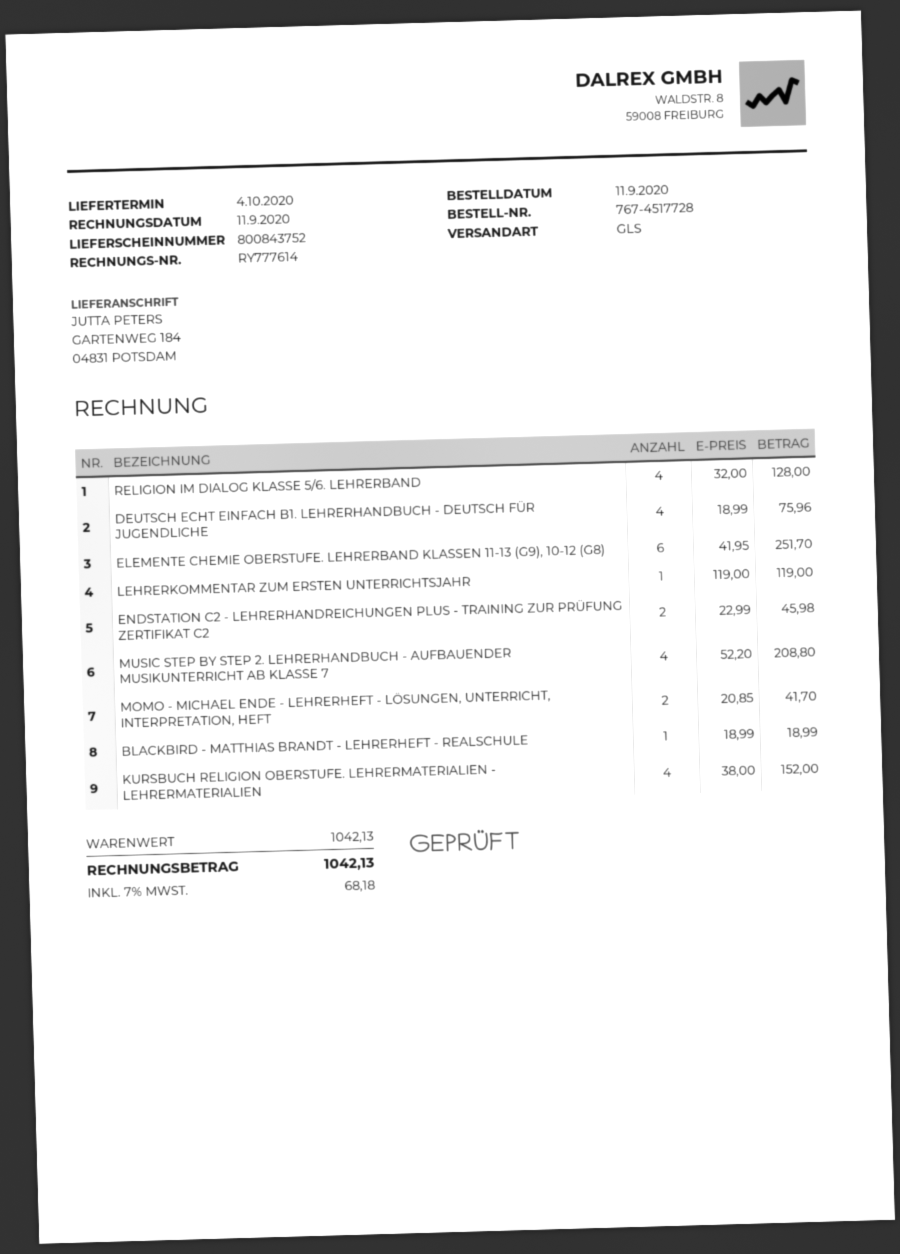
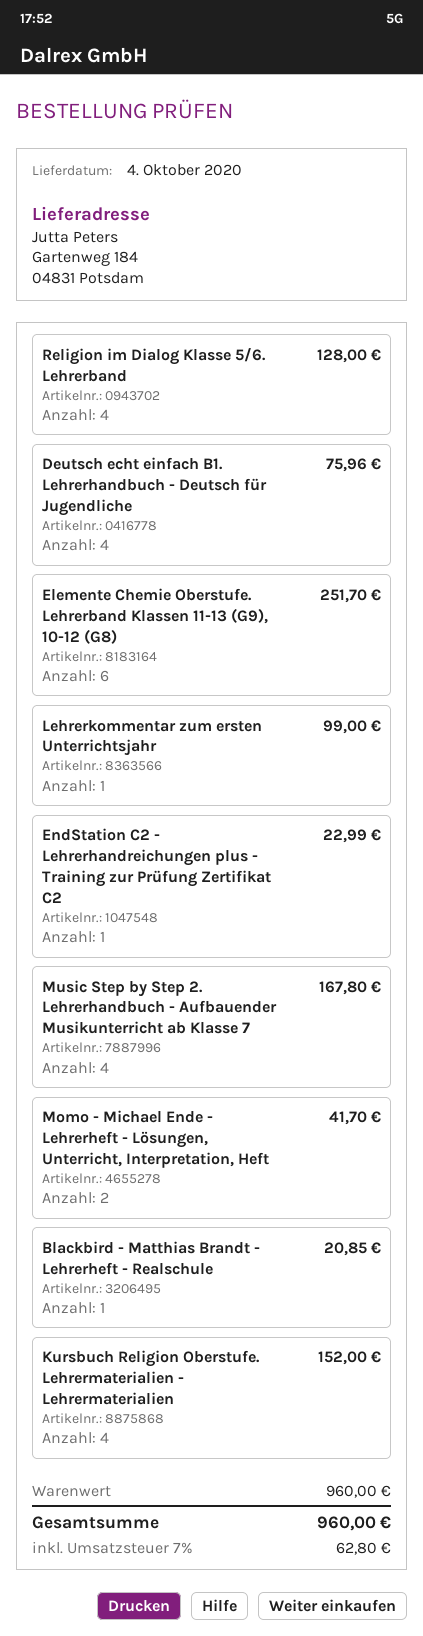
LEHRERKOMMENTAR ZUM ERSTEN UNTERRICHTSJAHR: 1 for 119.00 -> 1 for 99.00
ENDSTATION C2 - LEHRERHANDREICHUNGEN PLUS - TRAINING ZUR PRÜFUNG ZERTIFIKAT C2: 2 for 45.98 -> 1 for 22.99
MUSIC STEP BY STEP 2. LEHRERHANDBUCH - AUFBAUENDER MUSIKUNTERRICHT AB KLASSE 7: 4 for 208.80 -> 4 for 167.80
BLACKBIRD - MATTHIAS BRANDT - LEHRERHEFT - REALSCHULE: 1 for 18.99 -> 1 for 20.85
subtotal: 1042.13 -> 960.00
tax: 7% = 68.18 -> 7% = 62.80
total: 1042.13 -> 960.00

